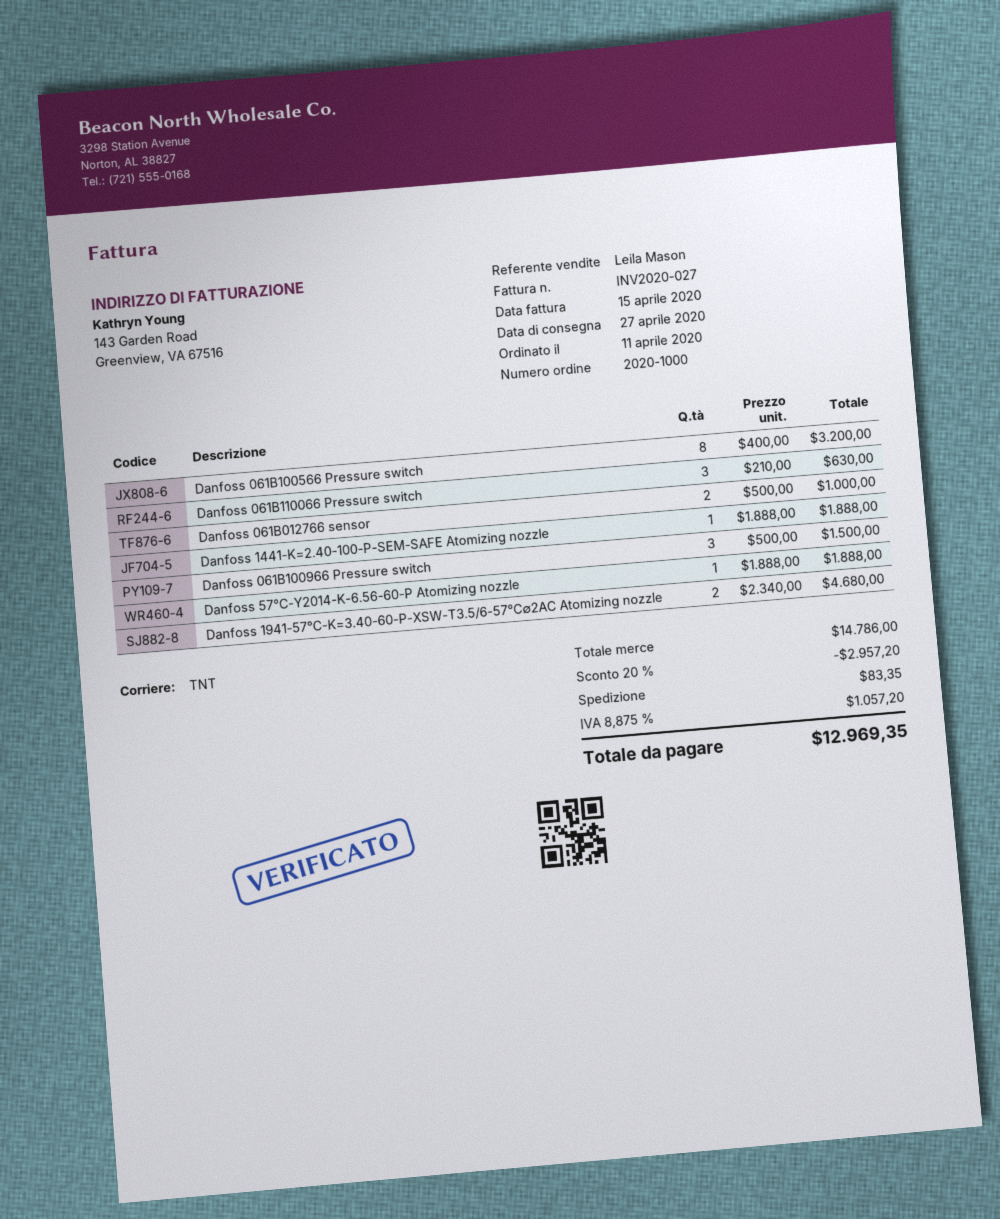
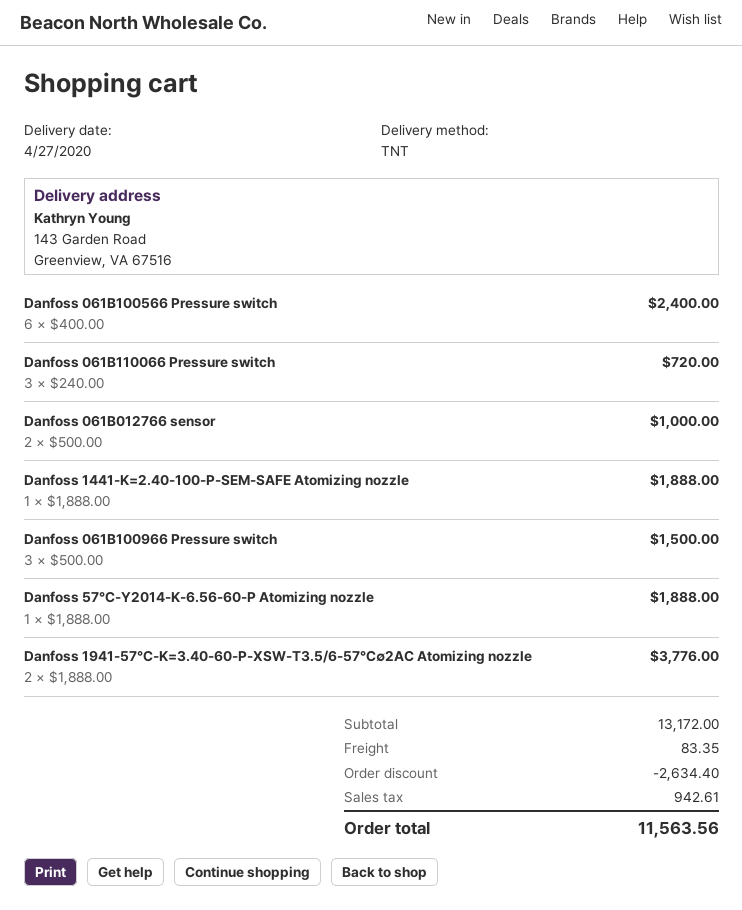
Danfoss 061B100566 Pressure switch: 8 x 400.00 = 3200.00 -> 6 x 400.00 = 2400.00
Danfoss 061B110066 Pressure switch: 3 x 210.00 = 630.00 -> 3 x 240.00 = 720.00
Danfoss 1941-57℃-K=3.40-60-P-XSW-T3.5/6-57℃∅2AC Atomizing nozzle: 2 x 2340.00 = 4680.00 -> 2 x 1888.00 = 3776.00
subtotal: 14786.00 -> 13172.00
discount: 2957.20 -> 2634.40
tax: 1057.20 -> 942.61
total: 12969.35 -> 11563.56

